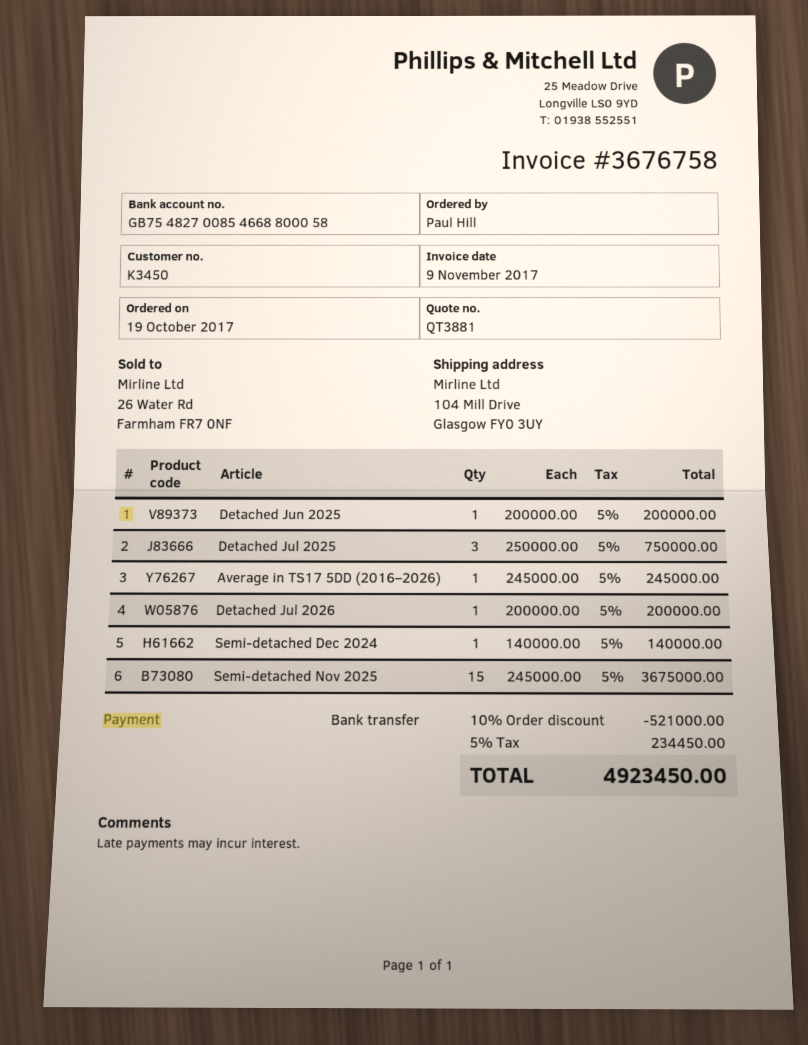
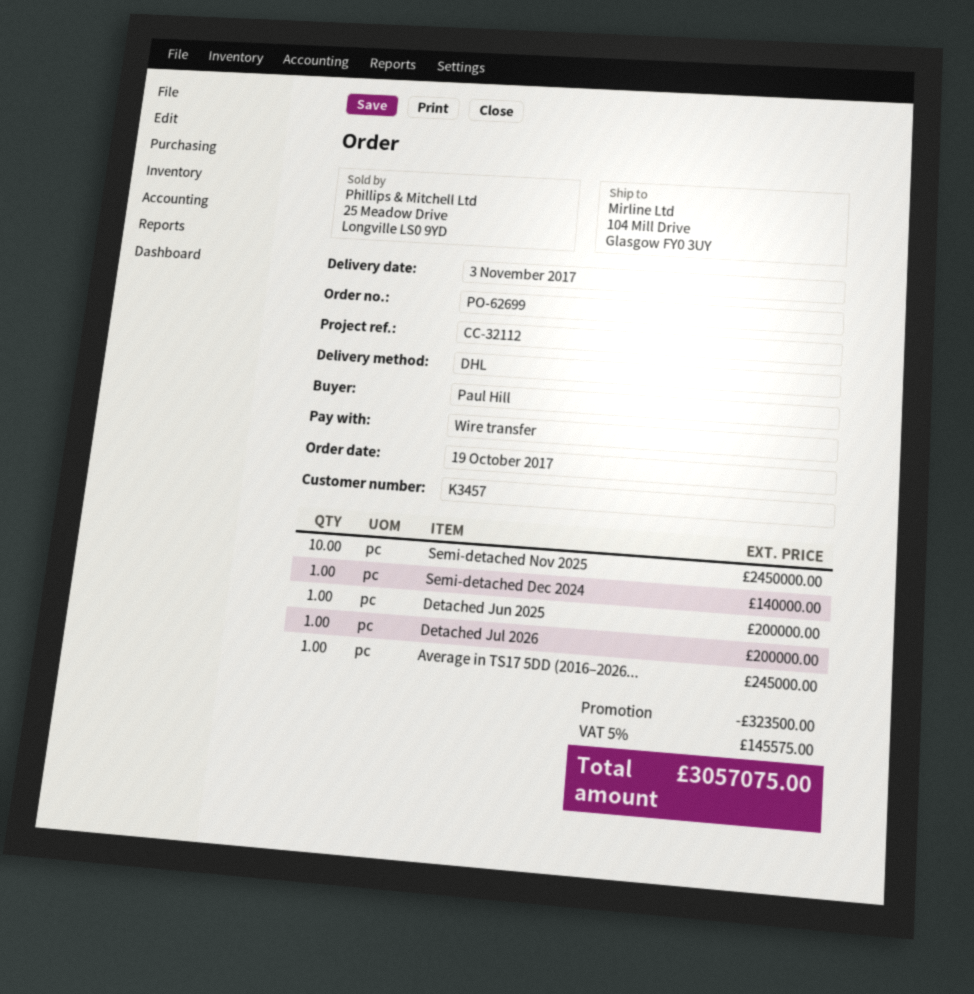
customer number: K3450 -> K3457
Detached Jul 2025: 3 for 750000.00 -> none
Semi-detached Nov 2025: 15 for 3675000.00 -> 10 for 2450000.00
discount: 521000.00 -> 323500.00
tax: 5% = 234450.00 -> 5% = 145575.00
total: 4923450.00 -> 3057075.00

